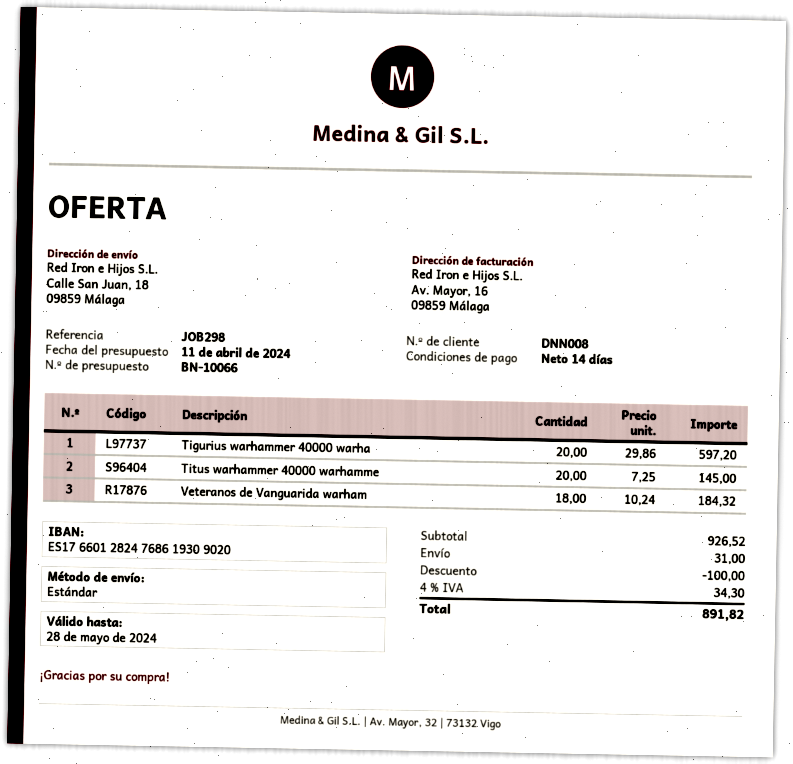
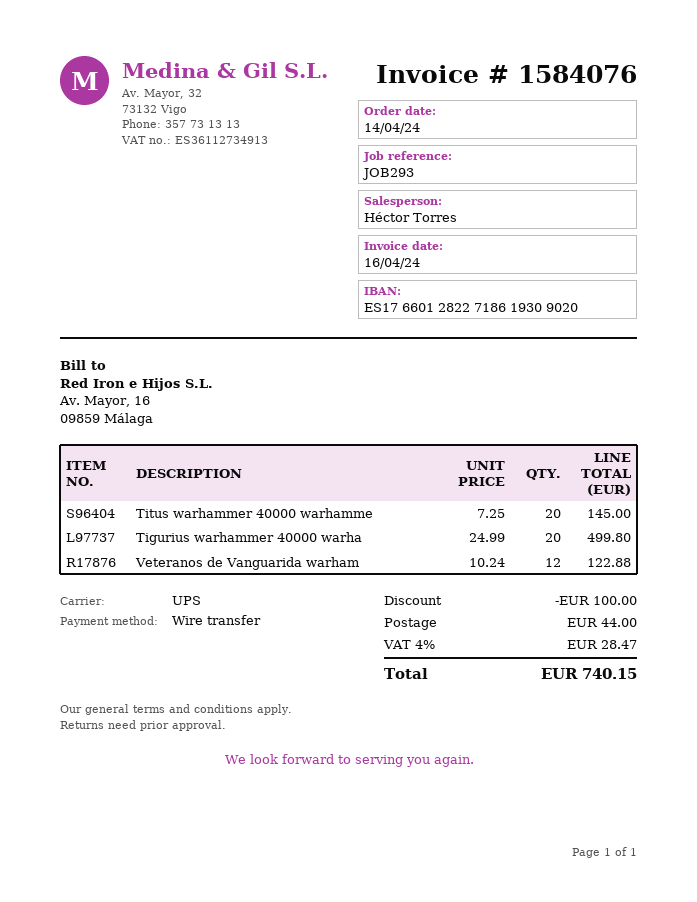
reference: JOB298 -> JOB293
bank account: ES1766012824768619309020 -> ES1766012822718619309020
shipping method: standard -> UPS
Tigurius warhammer 40000 warha: 20 x 29.86 = 597.20 -> 20 x 24.99 = 499.80
Veteranos de Vanguarida warham: 18 x 10.24 = 184.32 -> 12 x 10.24 = 122.88
shipping: 31.00 -> 44.00
tax: 4% = 34.30 -> 4% = 28.47
total: 891.82 -> 740.15

